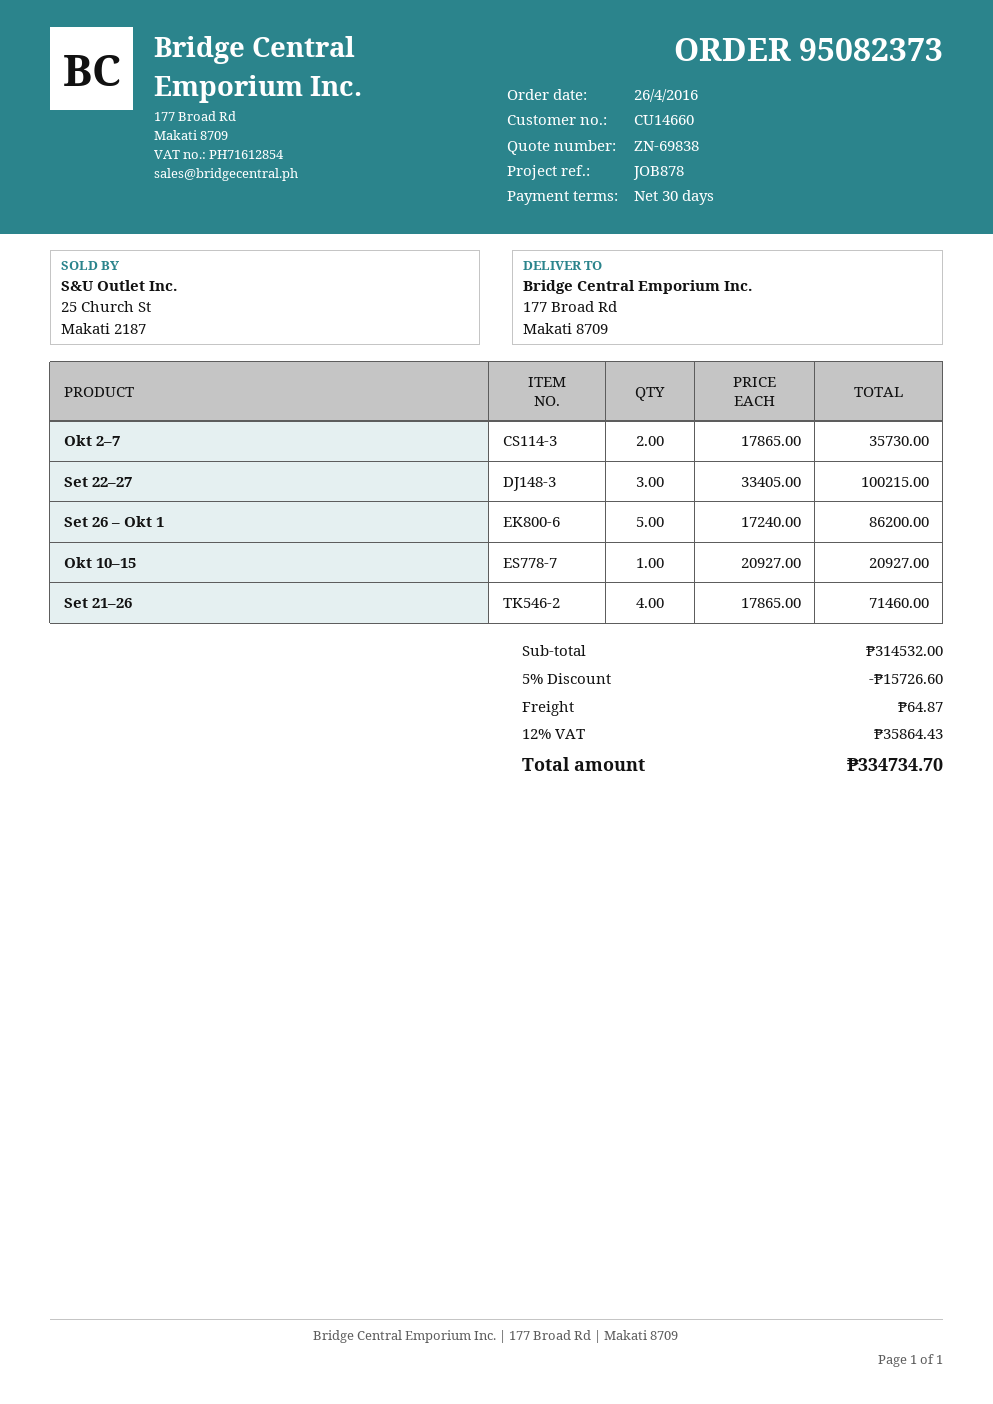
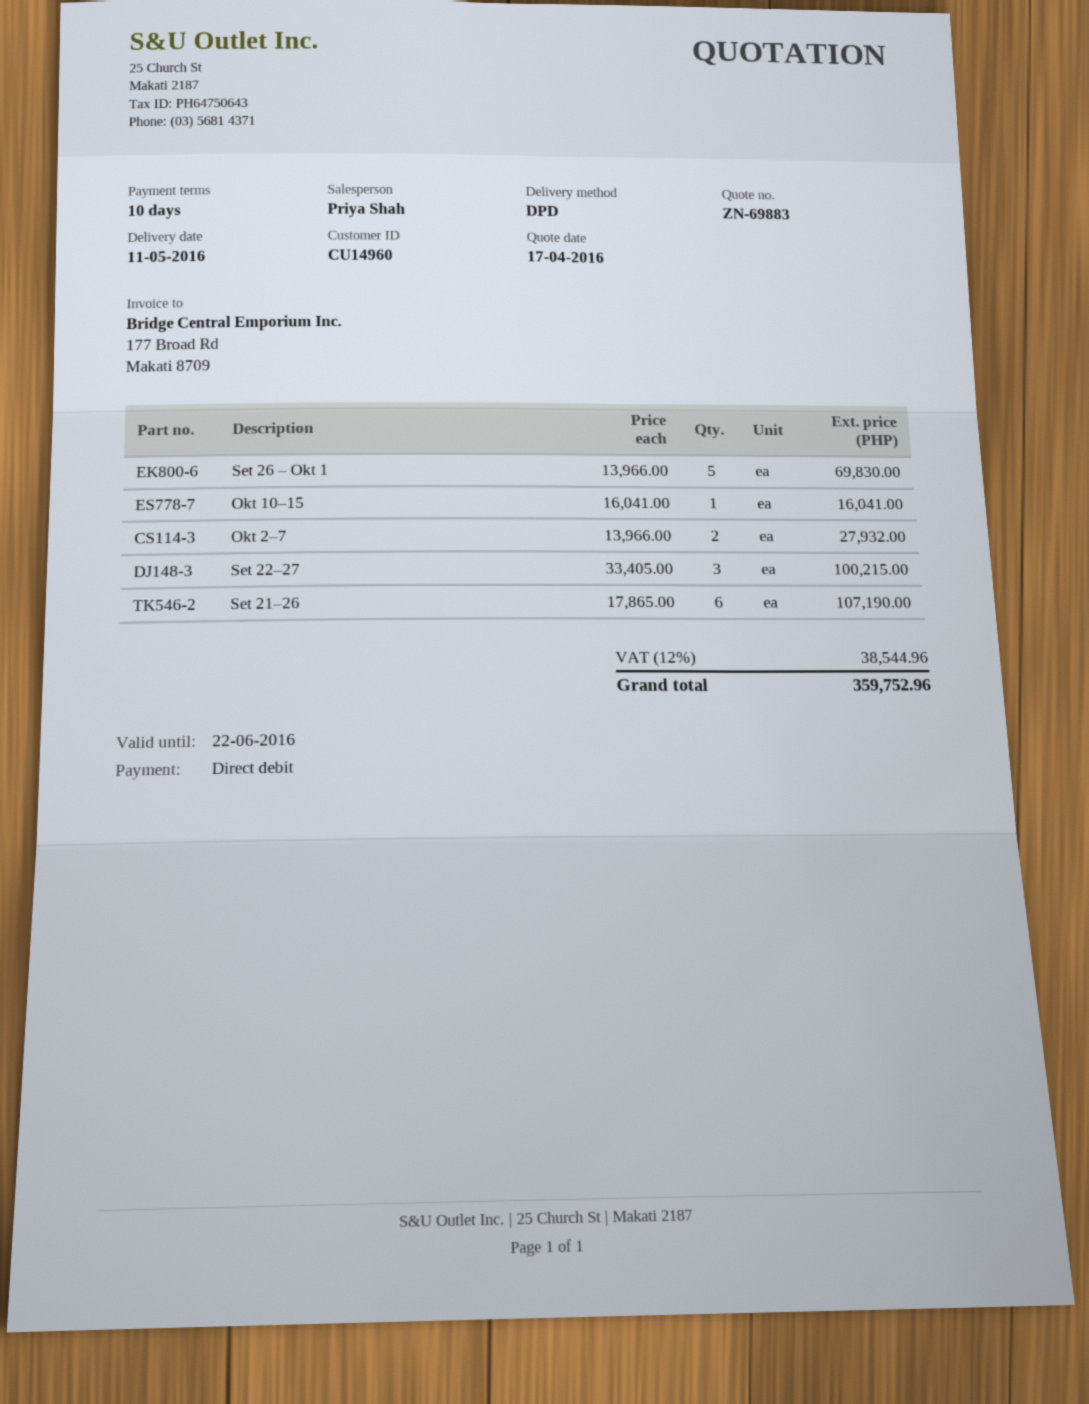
quote number: ZN-69838 -> ZN-69883
payment terms: 30 days -> 10 days
customer number: CU14660 -> CU14960
Okt 2–7: 2 x 17865.00 = 35730.00 -> 2 x 13966.00 = 27932.00
Set 26 – Okt 1: 5 x 17240.00 = 86200.00 -> 5 x 13966.00 = 69830.00
Okt 10–15: 1 x 20927.00 = 20927.00 -> 1 x 16041.00 = 16041.00
Set 21–26: 4 x 17865.00 = 71460.00 -> 6 x 17865.00 = 107190.00
discount: 5% = 15726.60 -> none
shipping: 64.87 -> none
tax: 12% = 35864.43 -> 12% = 38544.96
total: 334734.70 -> 359752.96

